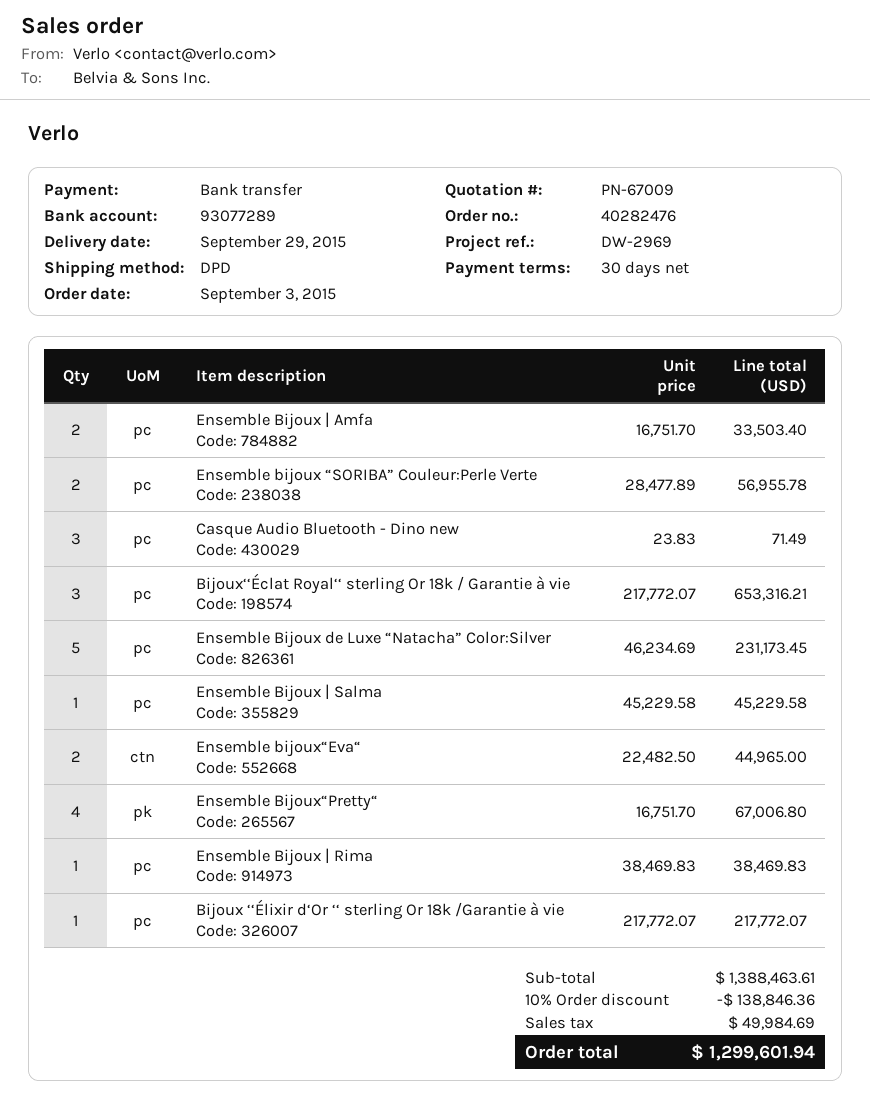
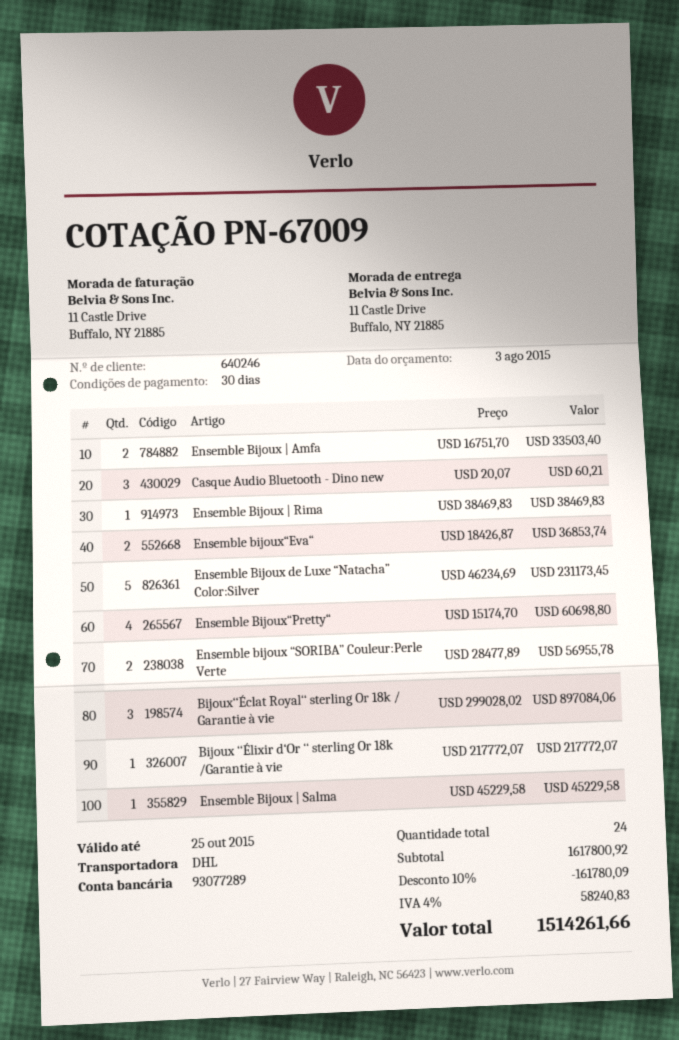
shipping method: DPD -> DHL
Casque Audio Bluetooth - Dino new: 3 x 23.83 = 71.49 -> 3 x 20.07 = 60.21
Bijoux‘‘Éclat Royal‘‘ sterling Or 18k / Garantie à vie: 3 x 217772.07 = 653316.21 -> 3 x 299028.02 = 897084.06
Ensemble bijoux“Eva“: 2 x 22482.50 = 44965.00 -> 2 x 18426.87 = 36853.74
Ensemble Bijoux“Pretty“: 4 x 16751.70 = 67006.80 -> 4 x 15174.70 = 60698.80
subtotal: 1388463.61 -> 1617800.92
discount: 10% = 138846.36 -> 10% = 161780.09
tax: 49984.69 -> 58240.83
total: 1299601.94 -> 1514261.66

